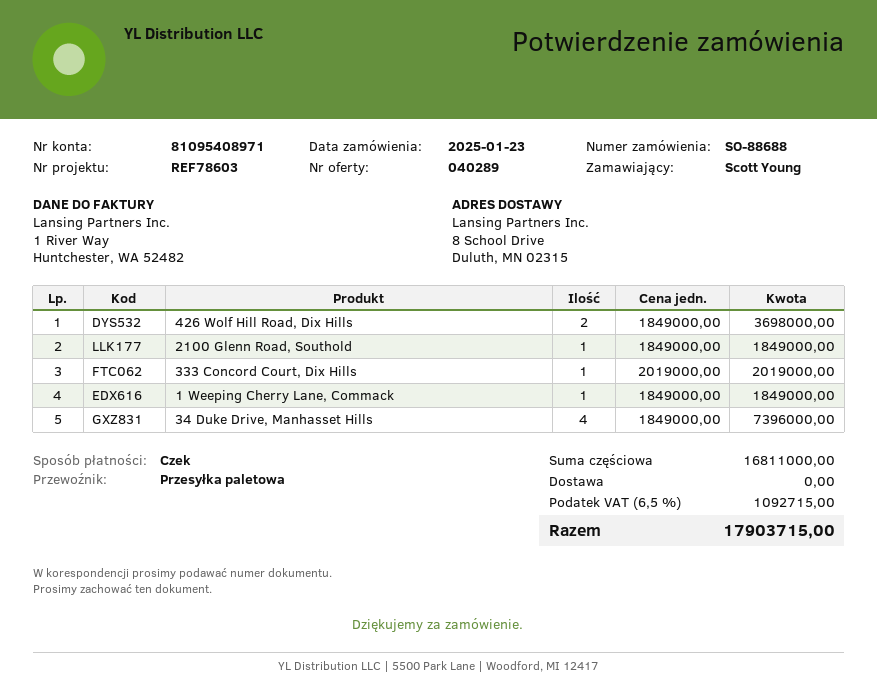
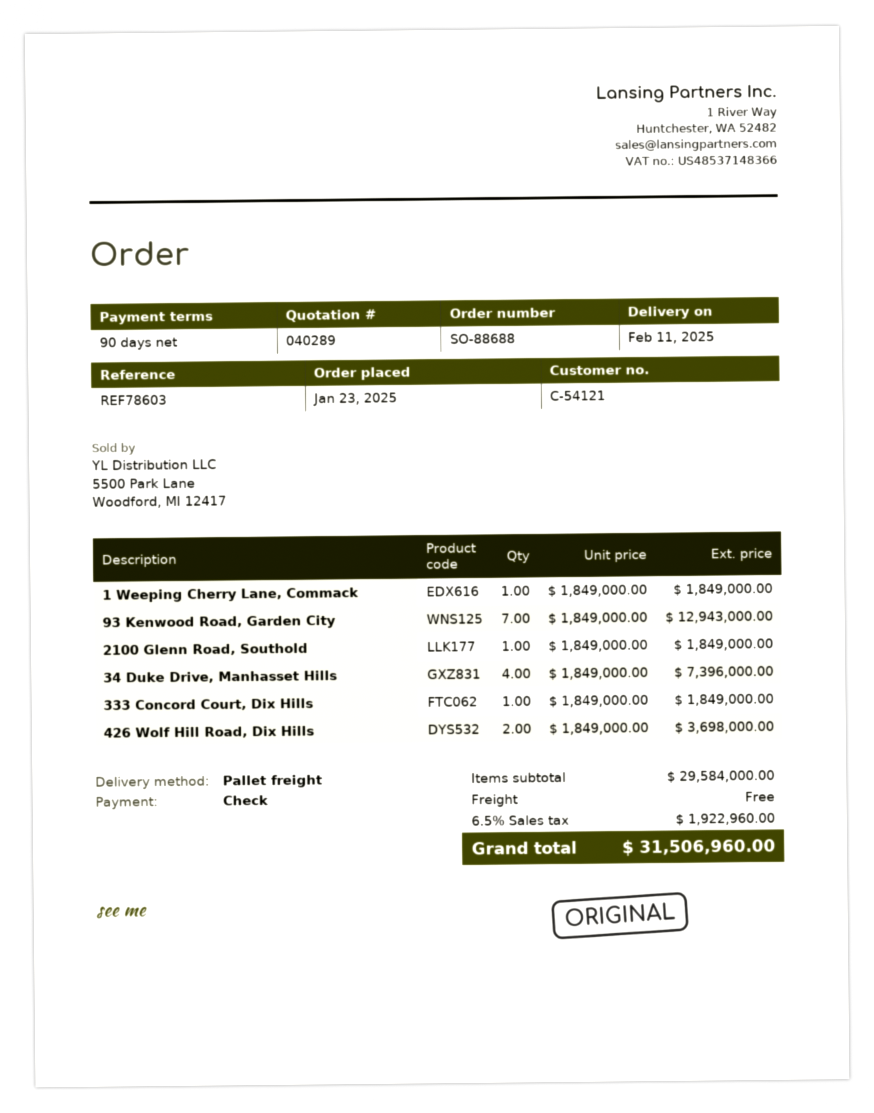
333 Concord Court, Dix Hills: 1 x 2019000.00 = 2019000.00 -> 1 x 1849000.00 = 1849000.00
93 Kenwood Road, Garden City: none -> 7 x 1849000.00 = 12943000.00
subtotal: 16811000.00 -> 29584000.00
tax: 6.5% = 1092715.00 -> 6.5% = 1922960.00
total: 17903715.00 -> 31506960.00

